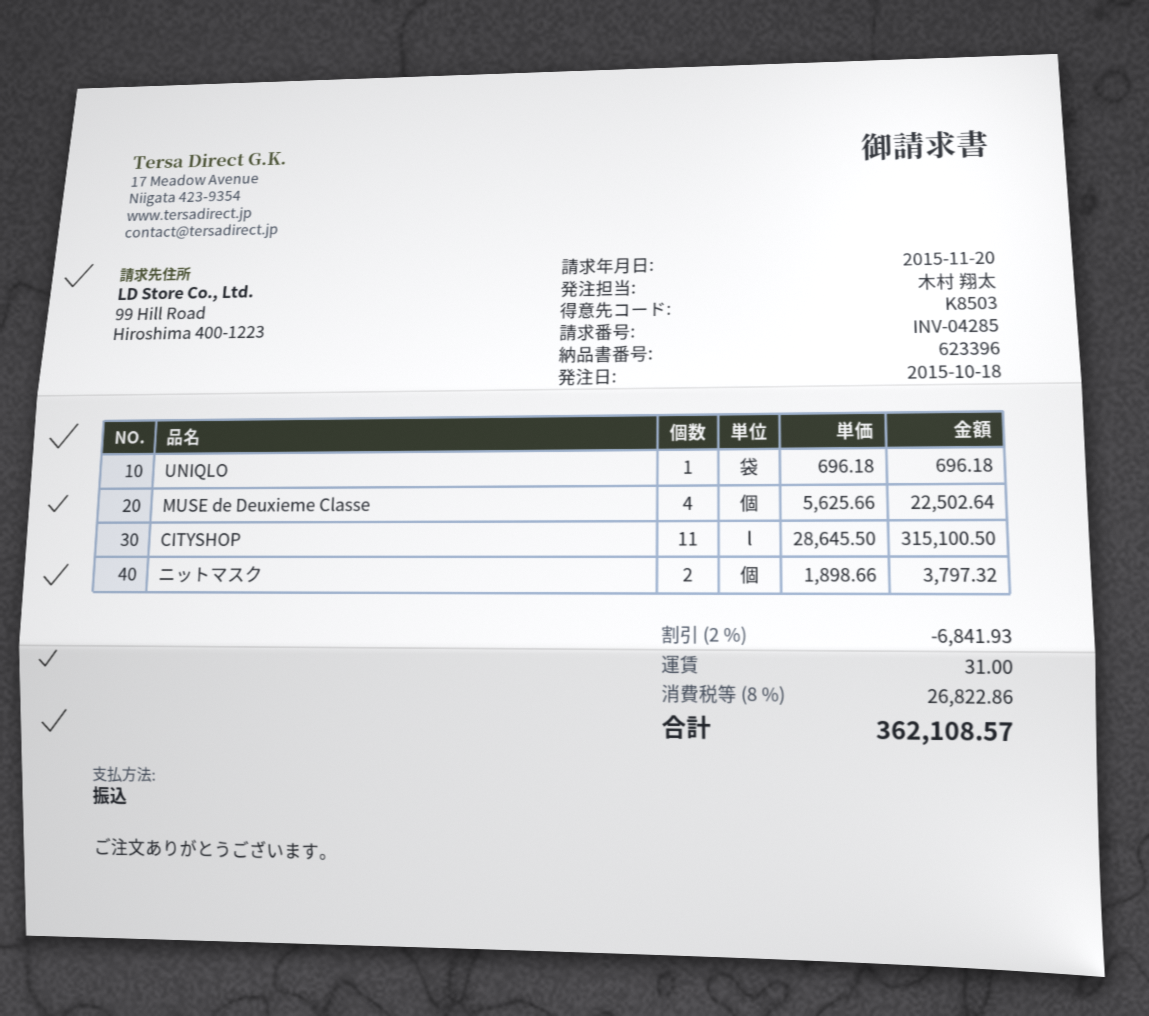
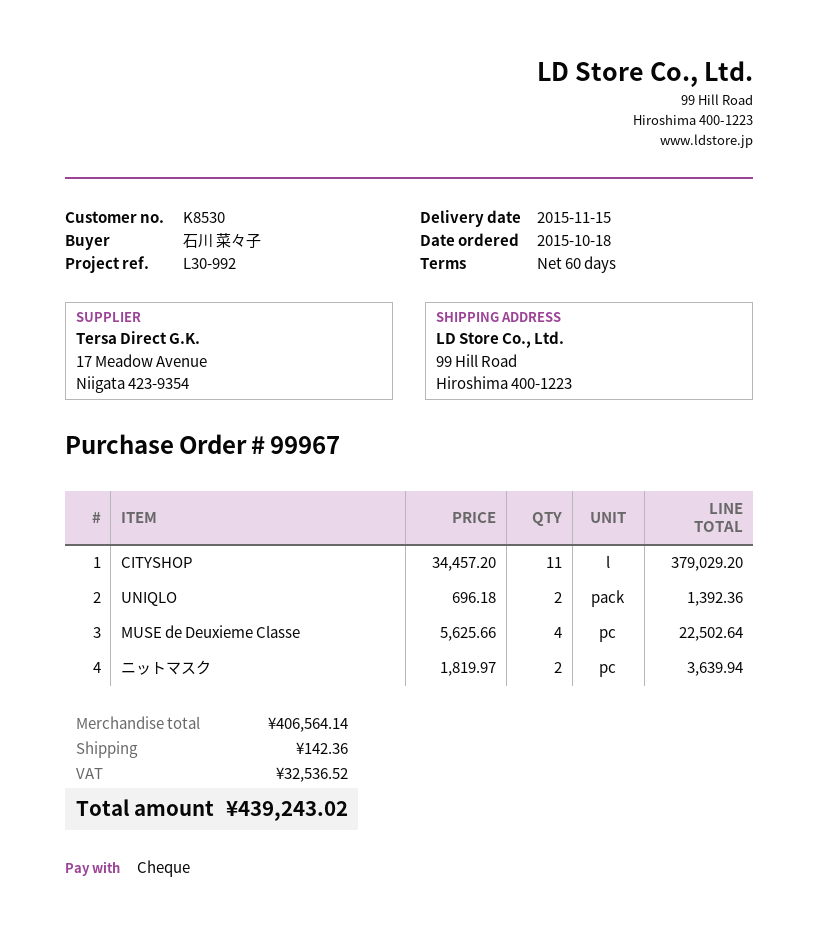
customer number: K8503 -> K8530
ordered by: 木村 翔太 -> 石川 菜々子
payment method: bank transfer -> cheque
UNIQLO: 1 x 696.18 = 696.18 -> 2 x 696.18 = 1392.36
CITYSHOP: 11 x 28645.50 = 315100.50 -> 11 x 34457.20 = 379029.20
ニットマスク: 2 x 1898.66 = 3797.32 -> 2 x 1819.97 = 3639.94
discount: 2% = 6841.93 -> none
shipping: 31.00 -> 142.36
tax: 26822.86 -> 32536.52
total: 362108.57 -> 439243.02

